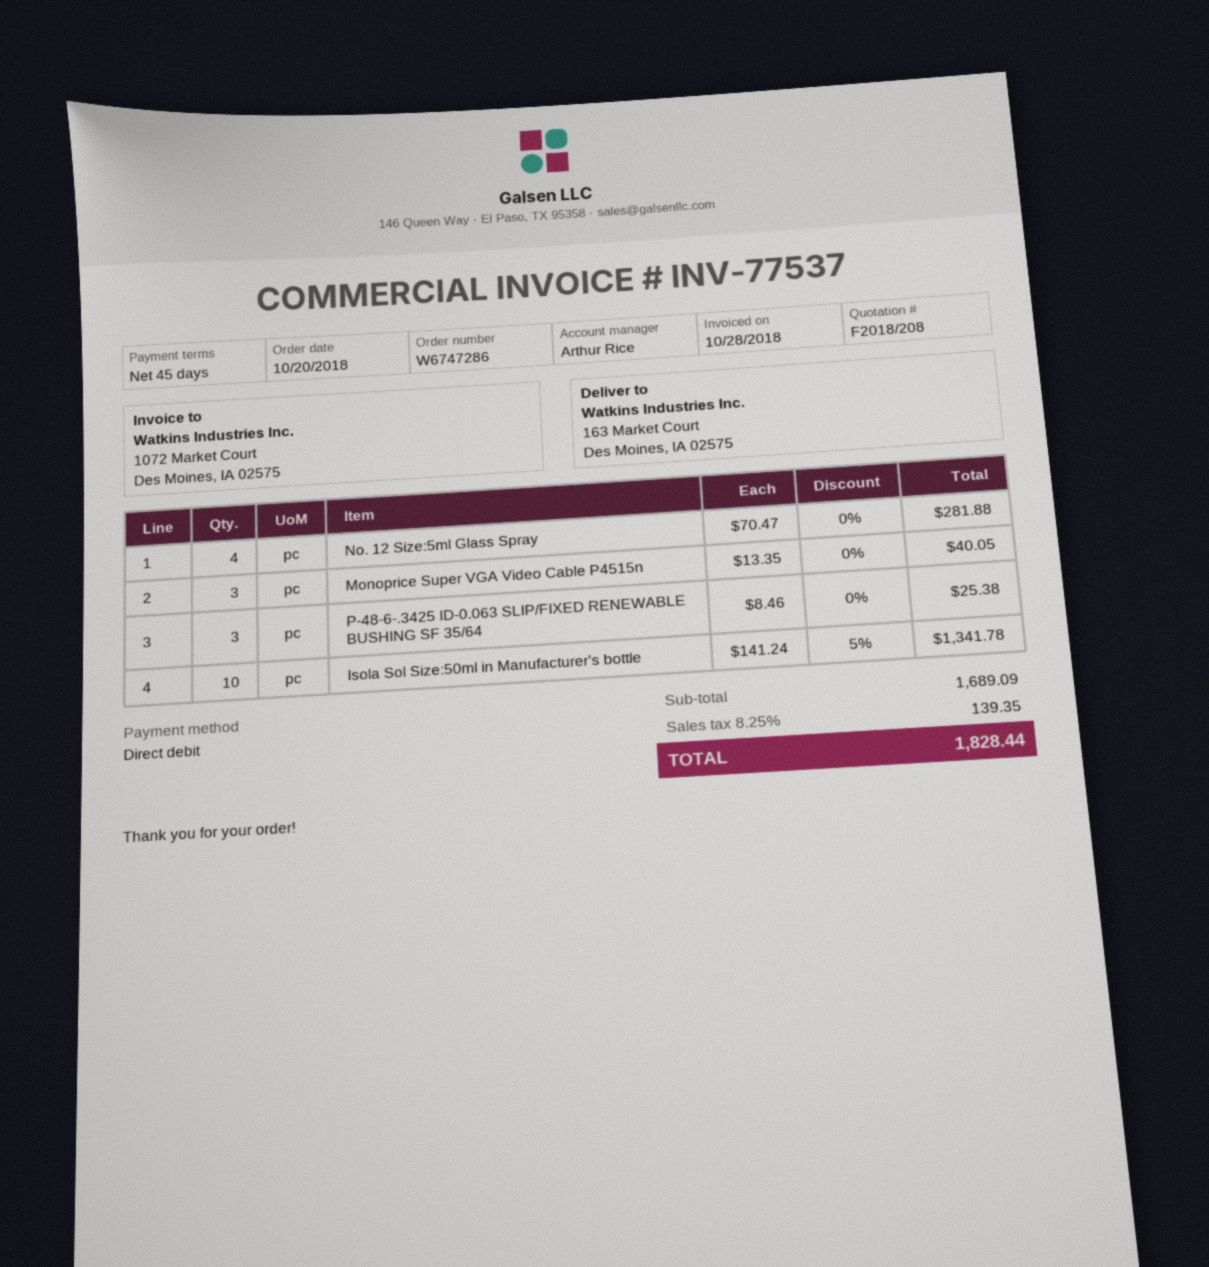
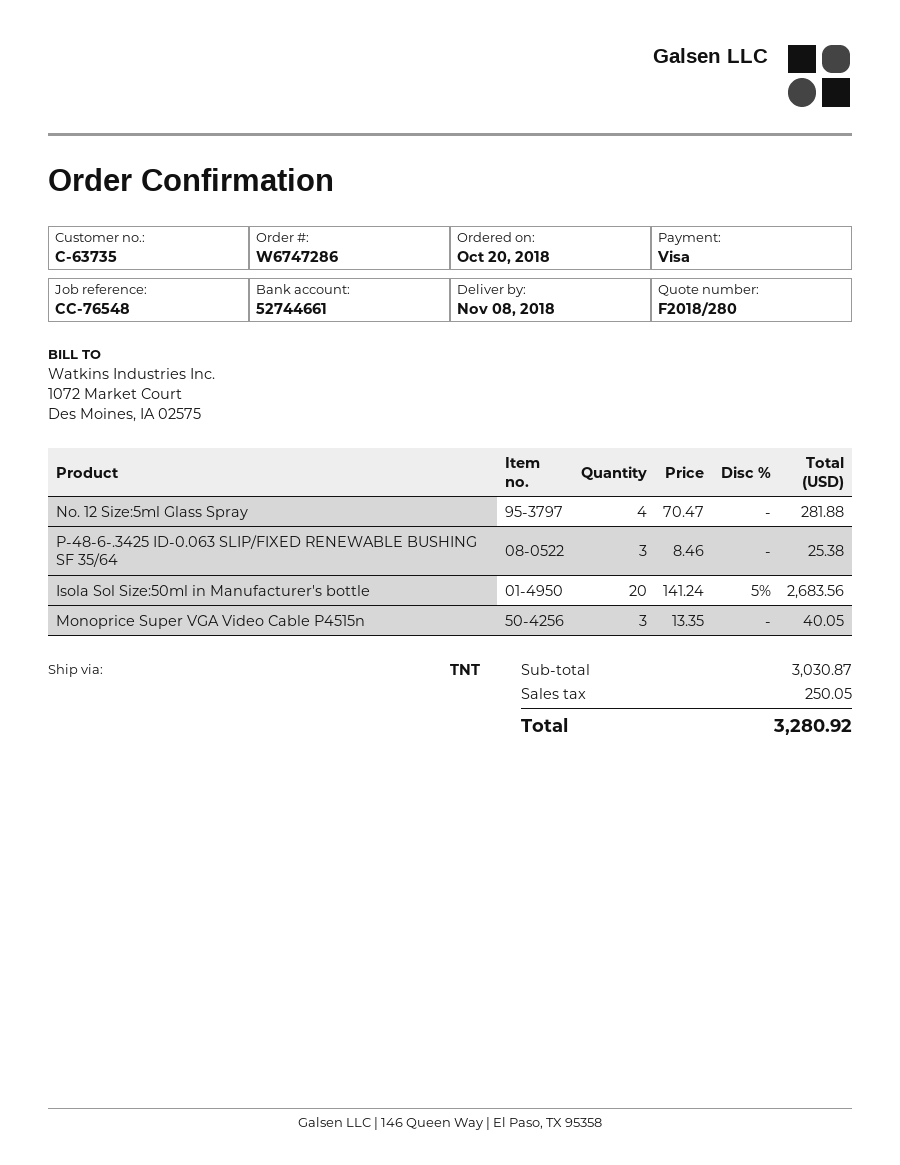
quote number: F2018/208 -> F2018/280
payment method: direct debit -> Visa
Isola Sol Size:50ml in Manufacturer's bottle: 10 x 141.24 - 5% = 1341.78 -> 20 x 141.24 - 5% = 2683.56
subtotal: 1689.09 -> 3030.87
tax: 139.35 -> 250.05
total: 1828.44 -> 3280.92

